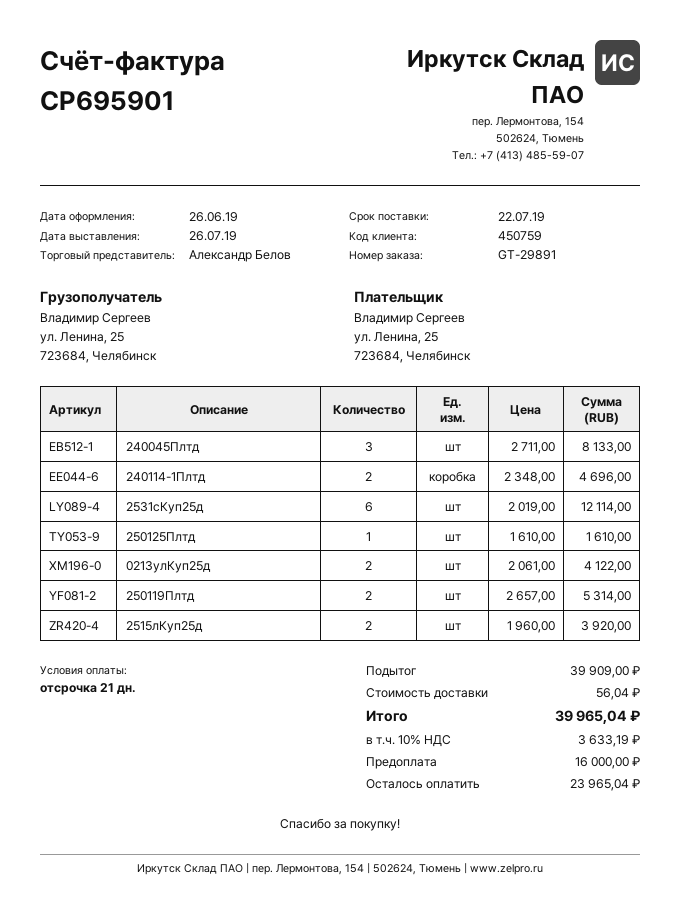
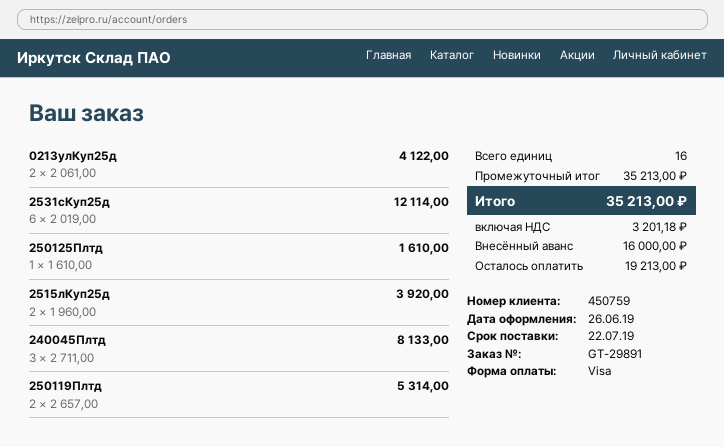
240114-1Плтд: 2 x 2348.00 = 4696.00 -> none
subtotal: 39909.00 -> 35213.00
shipping: 56.04 -> none
tax: 3633.19 -> 3201.18
total: 39965.04 -> 35213.00
balance: 23965.04 -> 19213.00

